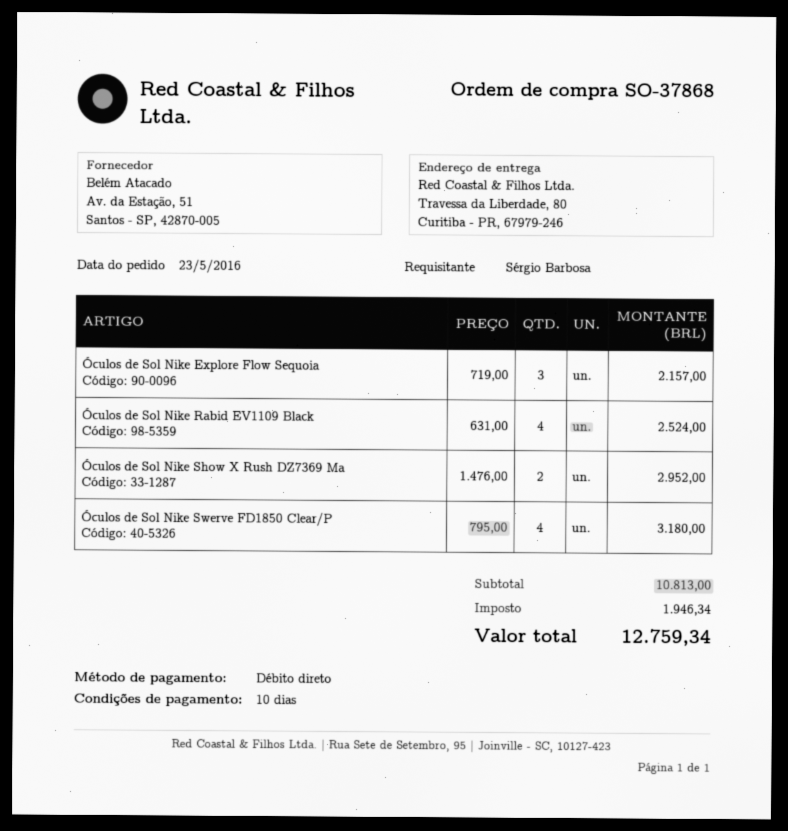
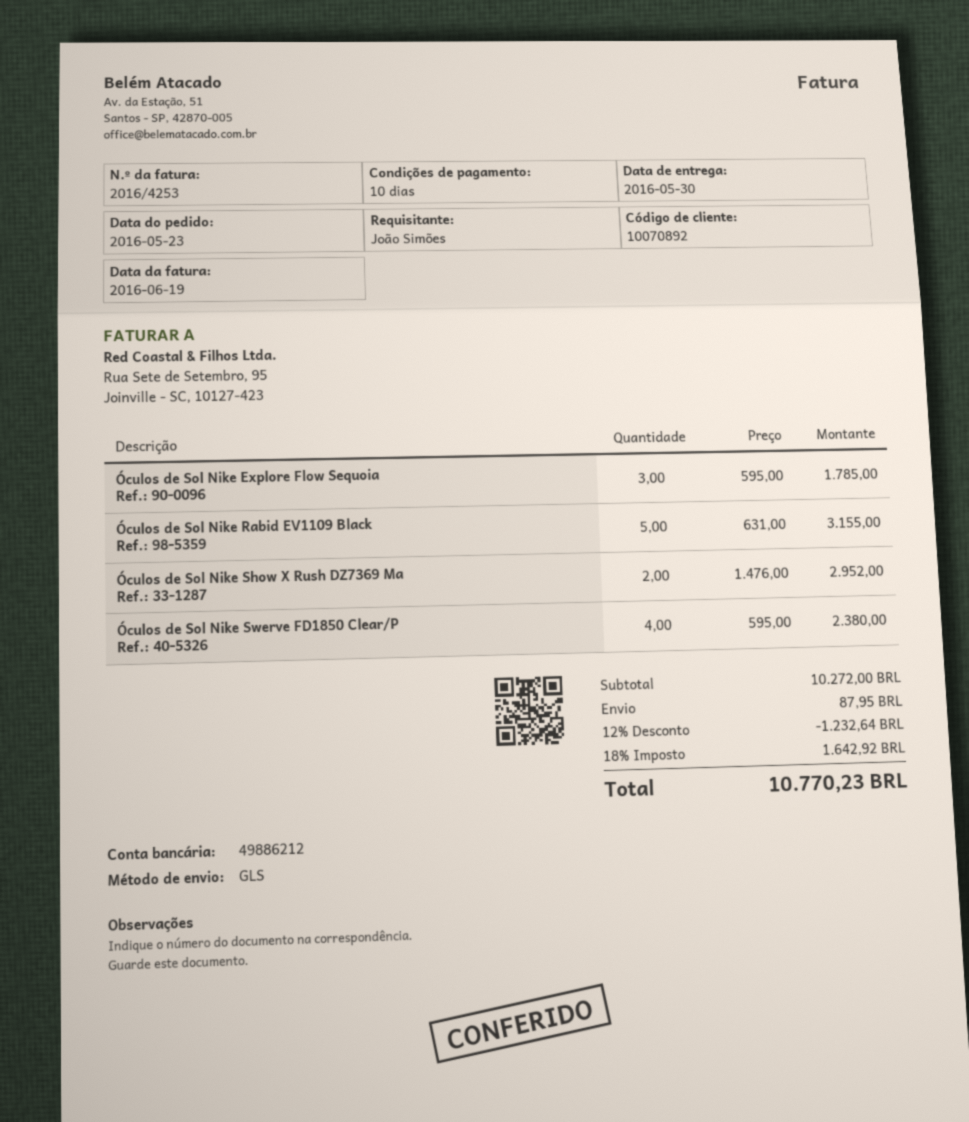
ordered by: Sérgio Barbosa -> João Simões
Óculos de Sol Nike Explore Flow Sequoia: 3 x 719.00 = 2157.00 -> 3 x 595.00 = 1785.00
Óculos de Sol Nike Rabid EV1109 Black: 4 x 631.00 = 2524.00 -> 5 x 631.00 = 3155.00
Óculos de Sol Nike Swerve FD1850 Clear/P: 4 x 795.00 = 3180.00 -> 4 x 595.00 = 2380.00
subtotal: 10813.00 -> 10272.00
discount: none -> 12% = 1232.64
shipping: none -> 87.95
tax: 1946.34 -> 1642.92
total: 12759.34 -> 10770.23

